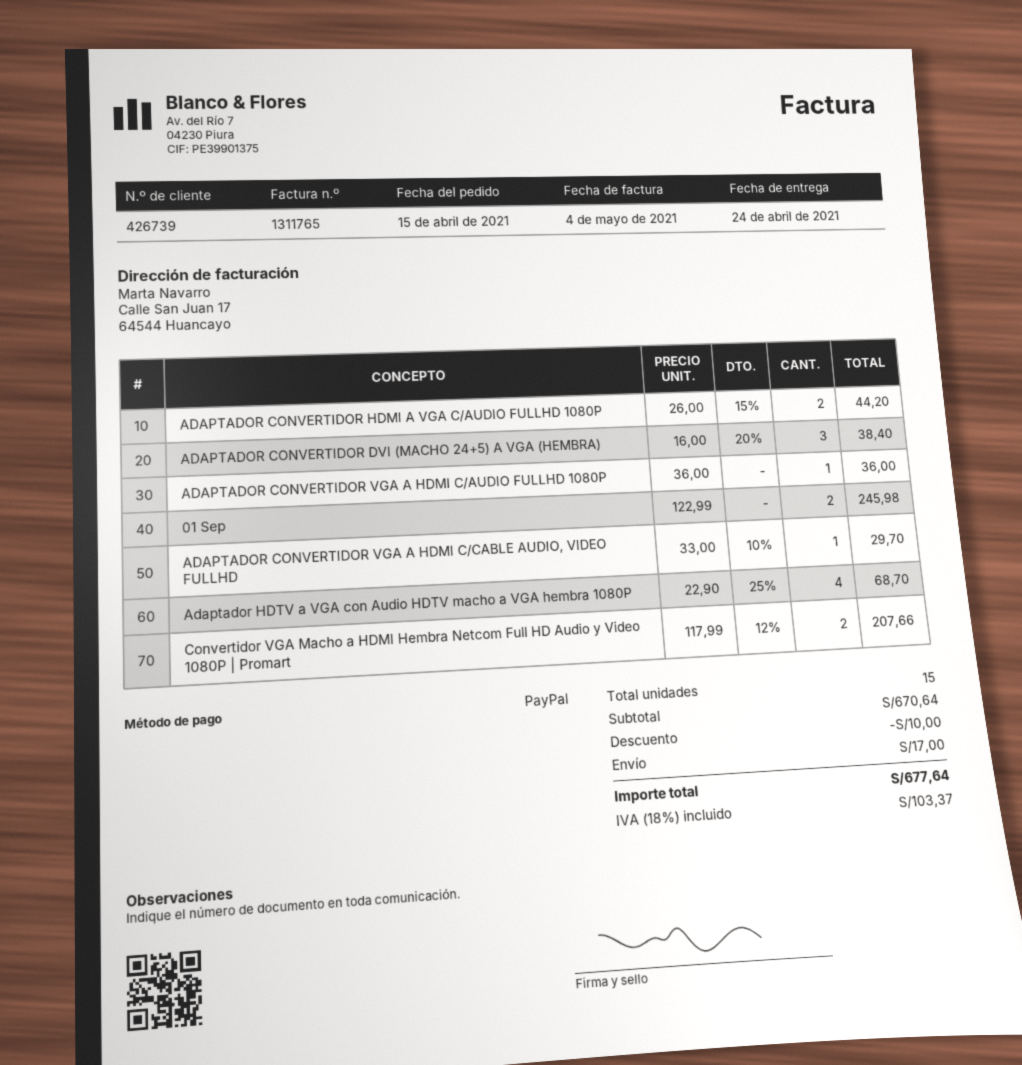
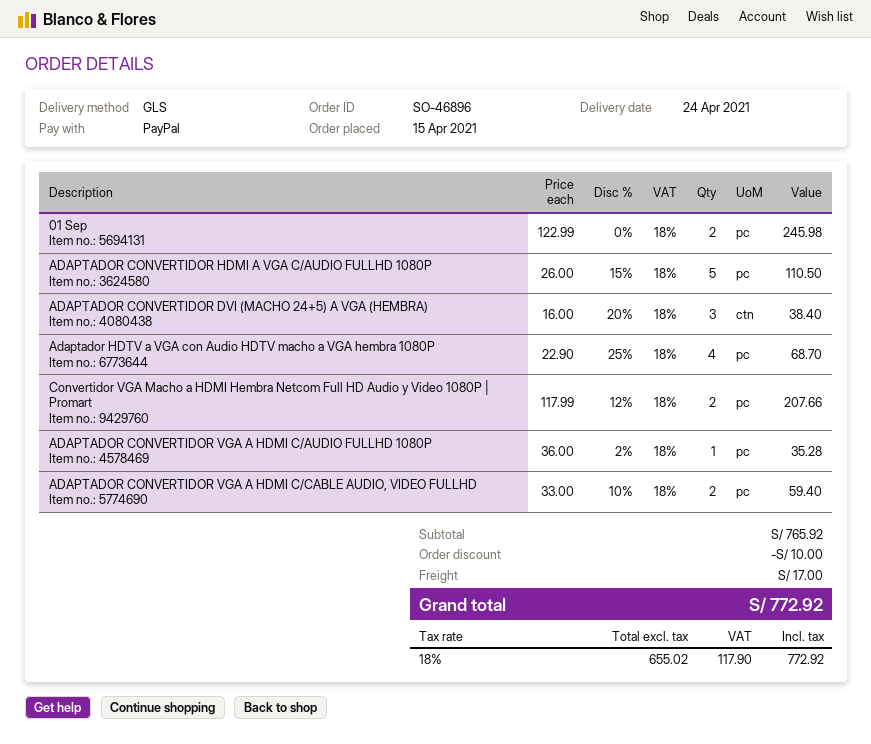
ADAPTADOR CONVERTIDOR HDMI A VGA C/AUDIO FULLHD 1080P: 2 x 26.00 - 15% = 44.20 -> 5 x 26.00 - 15% = 110.50
ADAPTADOR CONVERTIDOR VGA A HDMI C/AUDIO FULLHD 1080P: 1 x 36.00 = 36.00 -> 1 x 36.00 - 2% = 35.28
ADAPTADOR CONVERTIDOR VGA A HDMI C/CABLE AUDIO, VIDEO FULLHD: 1 x 33.00 - 10% = 29.70 -> 2 x 33.00 - 10% = 59.40
subtotal: 670.64 -> 765.92
tax: 18% = 103.37 -> 18% = 117.90
total: 677.64 -> 772.92

